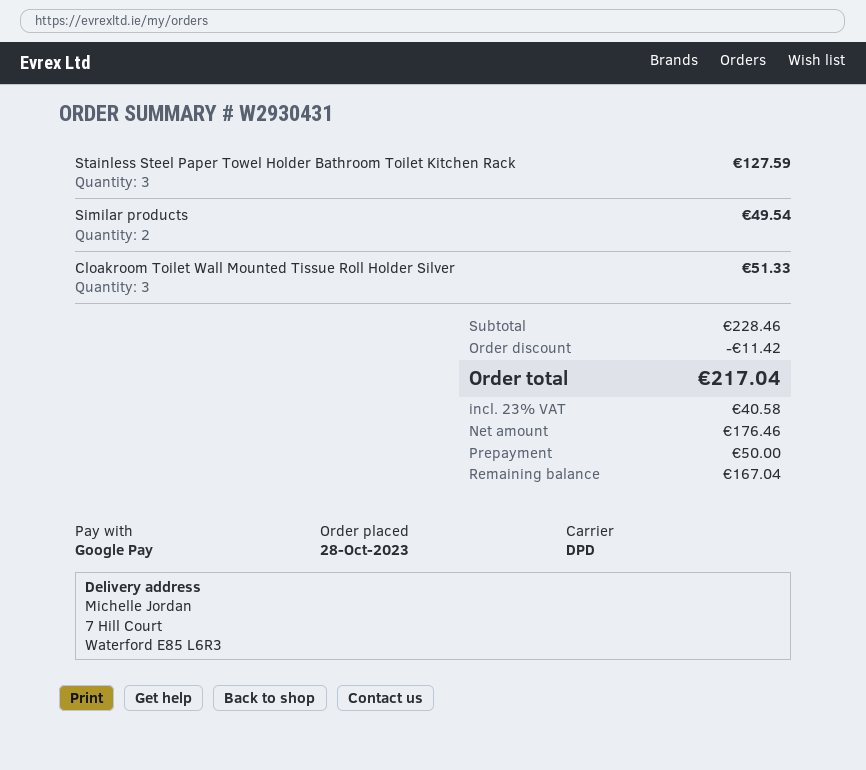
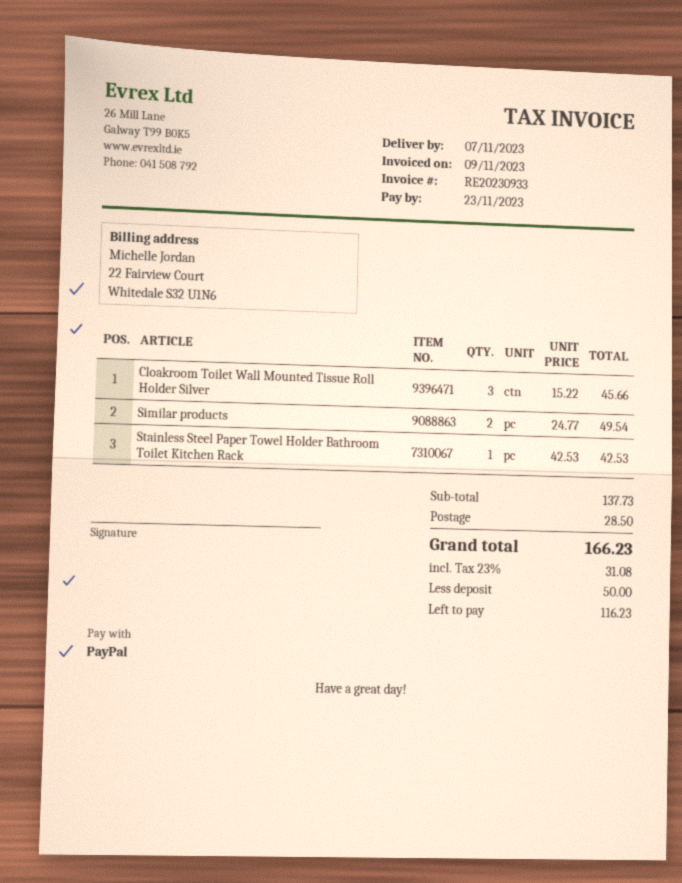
payment method: Google Pay -> PayPal
Stainless Steel Paper Towel Holder Bathroom Toilet Kitchen Rack: 3 for 127.59 -> 1 for 42.53
Cloakroom Toilet Wall Mounted Tissue Roll Holder Silver: 3 for 51.33 -> 3 for 45.66
subtotal: 228.46 -> 137.73
discount: 11.42 -> none
shipping: none -> 28.50
tax: 23% = 40.58 -> 23% = 31.08
total: 217.04 -> 166.23
balance: 167.04 -> 116.23

